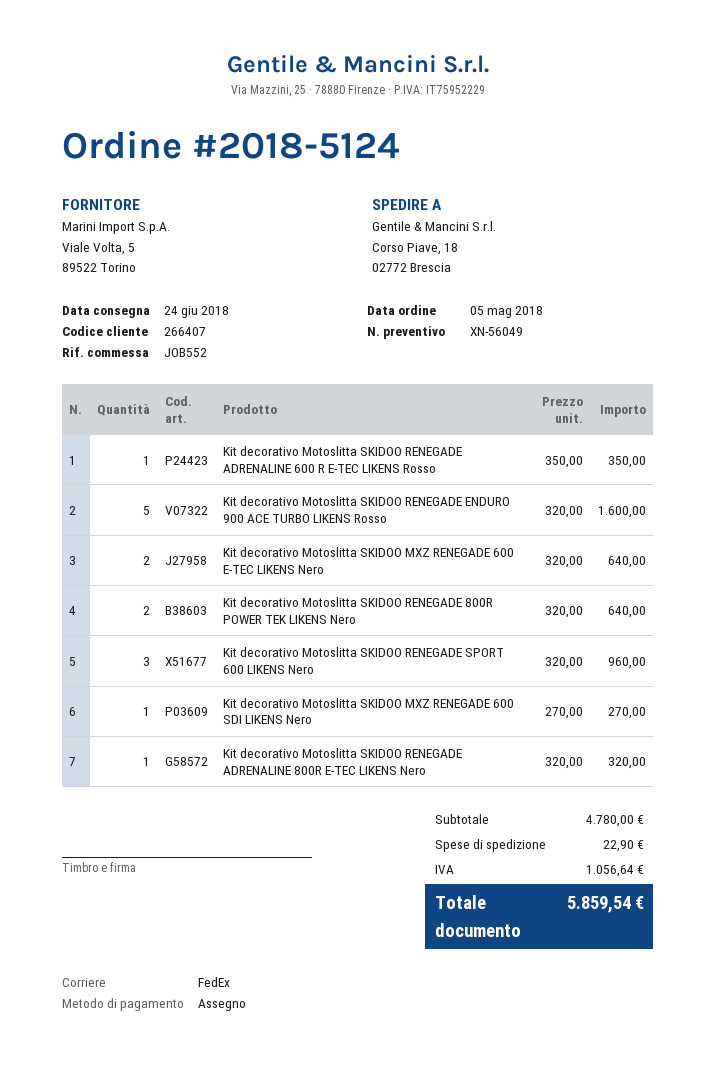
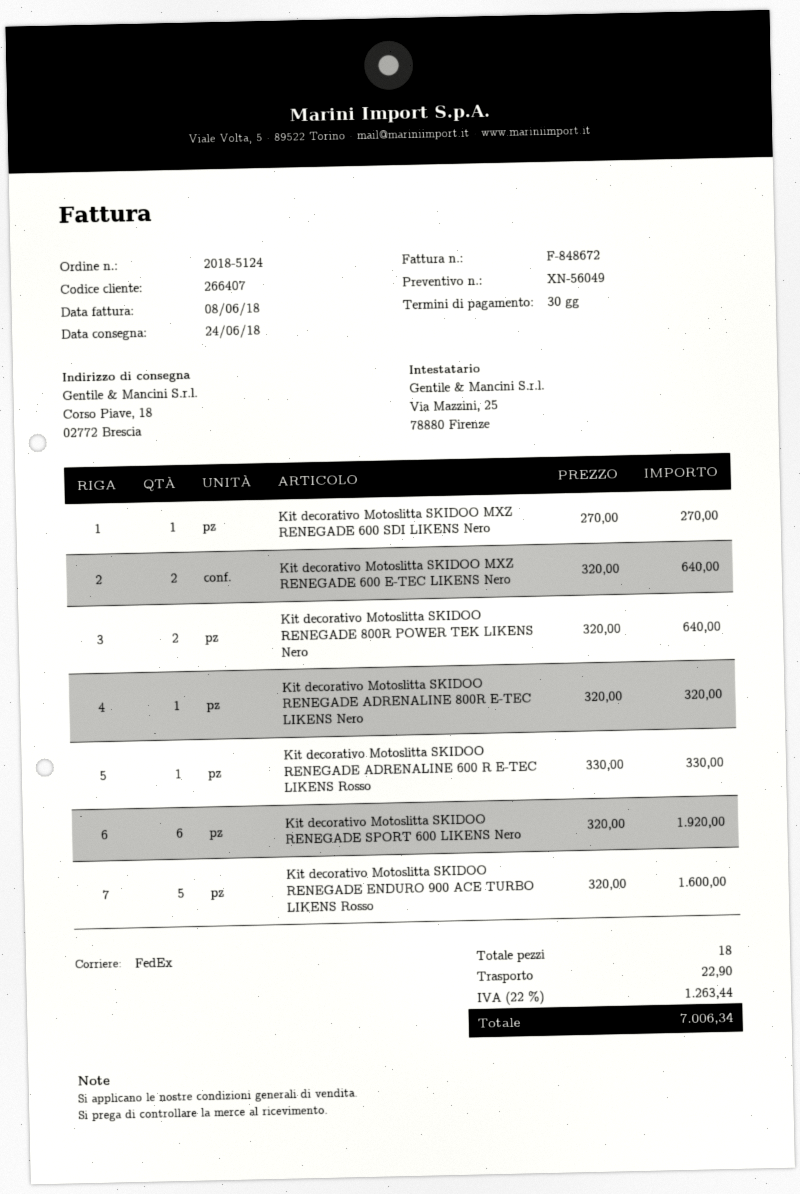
Kit decorativo Motoslitta SKIDOO RENEGADE ADRENALINE 600 R E-TEC LIKENS Rosso: 1 x 350.00 = 350.00 -> 1 x 330.00 = 330.00
Kit decorativo Motoslitta SKIDOO RENEGADE SPORT 600 LIKENS Nero: 3 x 320.00 = 960.00 -> 6 x 320.00 = 1920.00
tax: 1056.64 -> 1263.44
total: 5859.54 -> 7006.34

